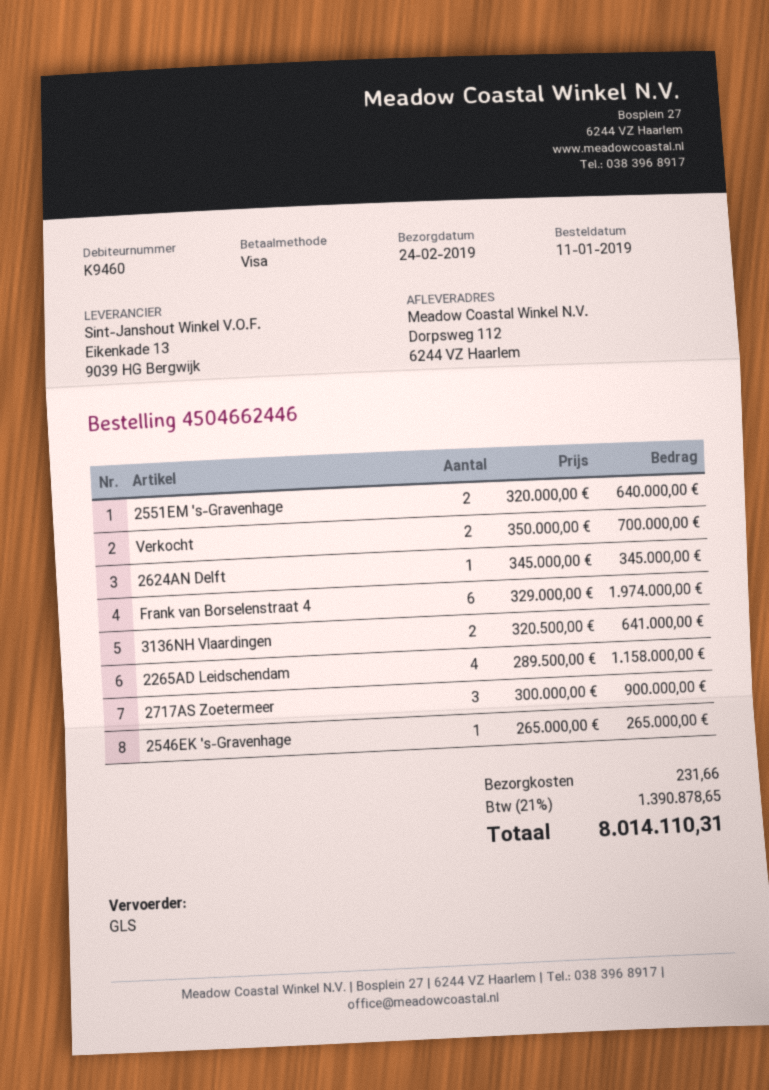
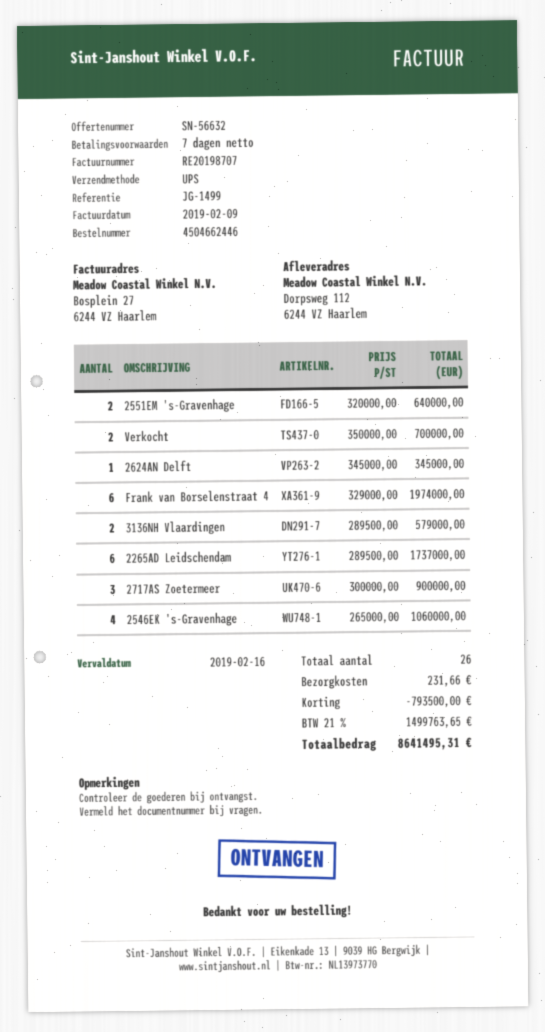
shipping method: GLS -> UPS
3136NH Vlaardingen: 2 x 320500.00 = 641000.00 -> 2 x 289500.00 = 579000.00
2265AD Leidschendam: 4 x 289500.00 = 1158000.00 -> 6 x 289500.00 = 1737000.00
2546EK 's-Gravenhage: 1 x 265000.00 = 265000.00 -> 4 x 265000.00 = 1060000.00
discount: none -> 793500.00
tax: 21% = 1390878.65 -> 21% = 1499763.65
total: 8014110.31 -> 8641495.31

